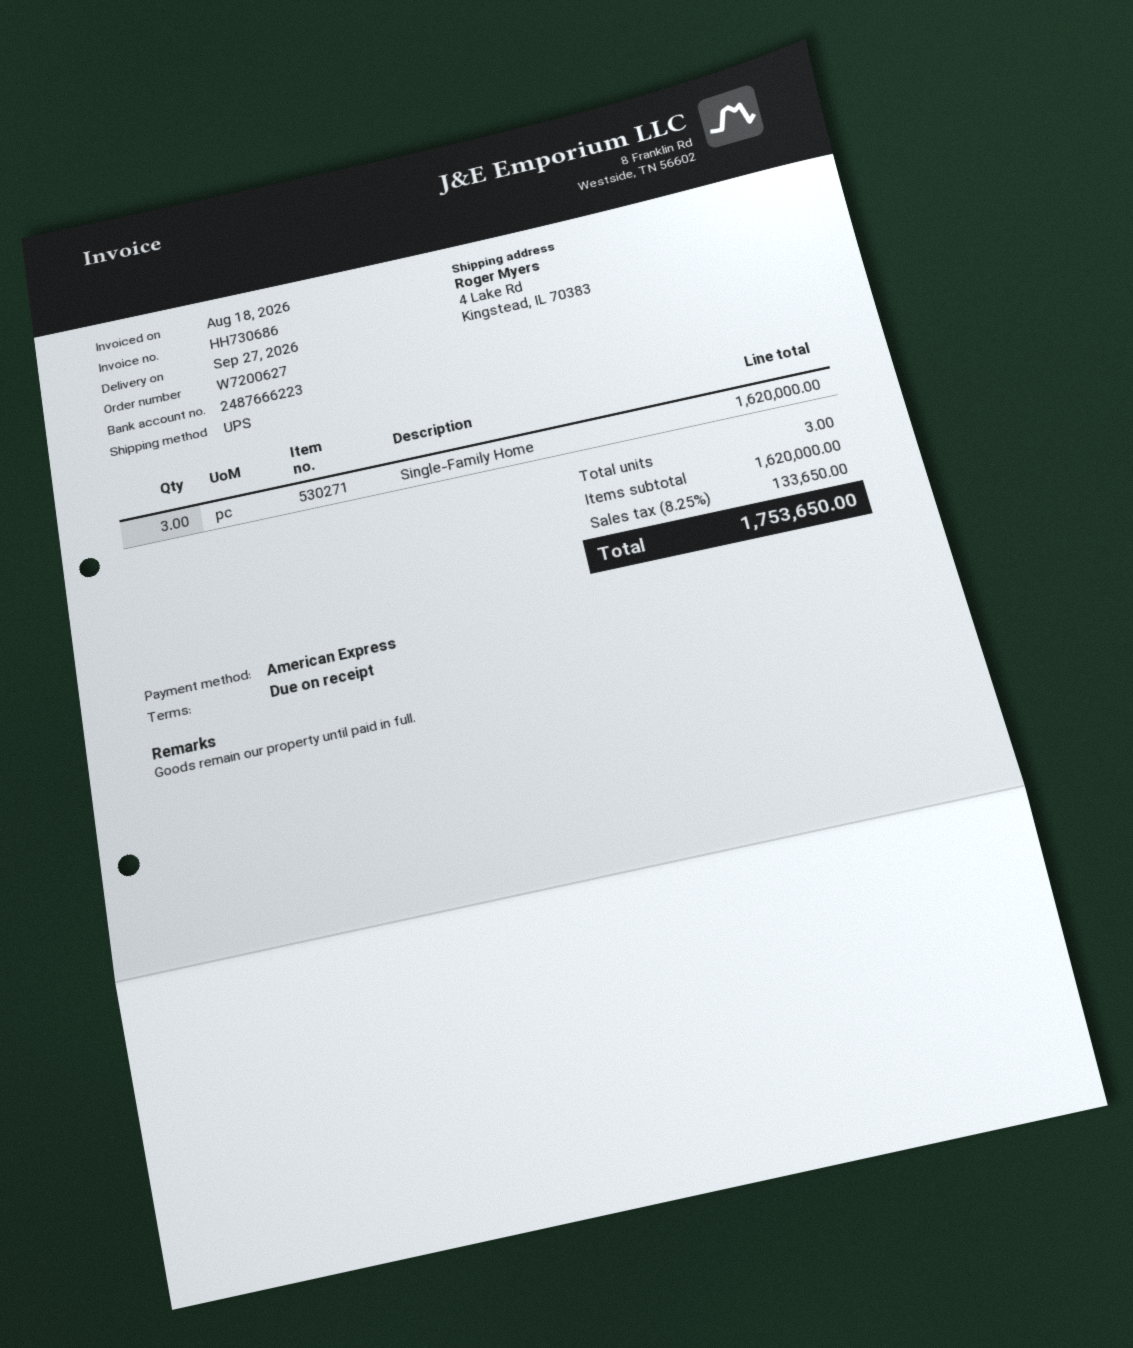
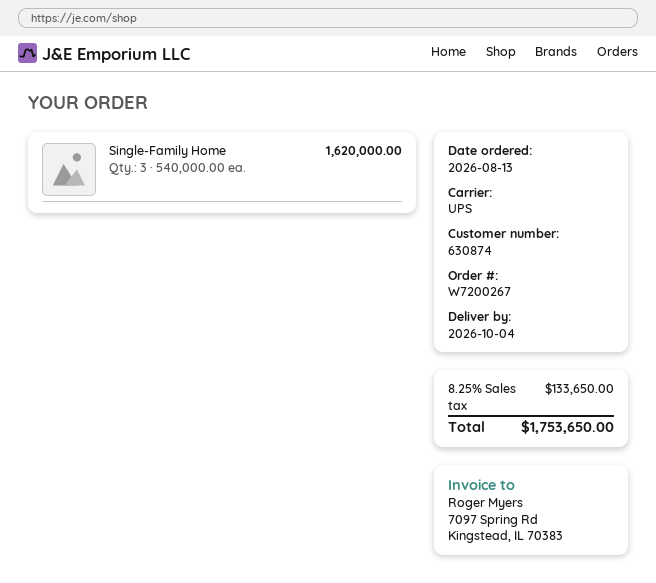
order number: W7200627 -> W7200267
delivery date: 2026-09-27 -> 2026-10-04

